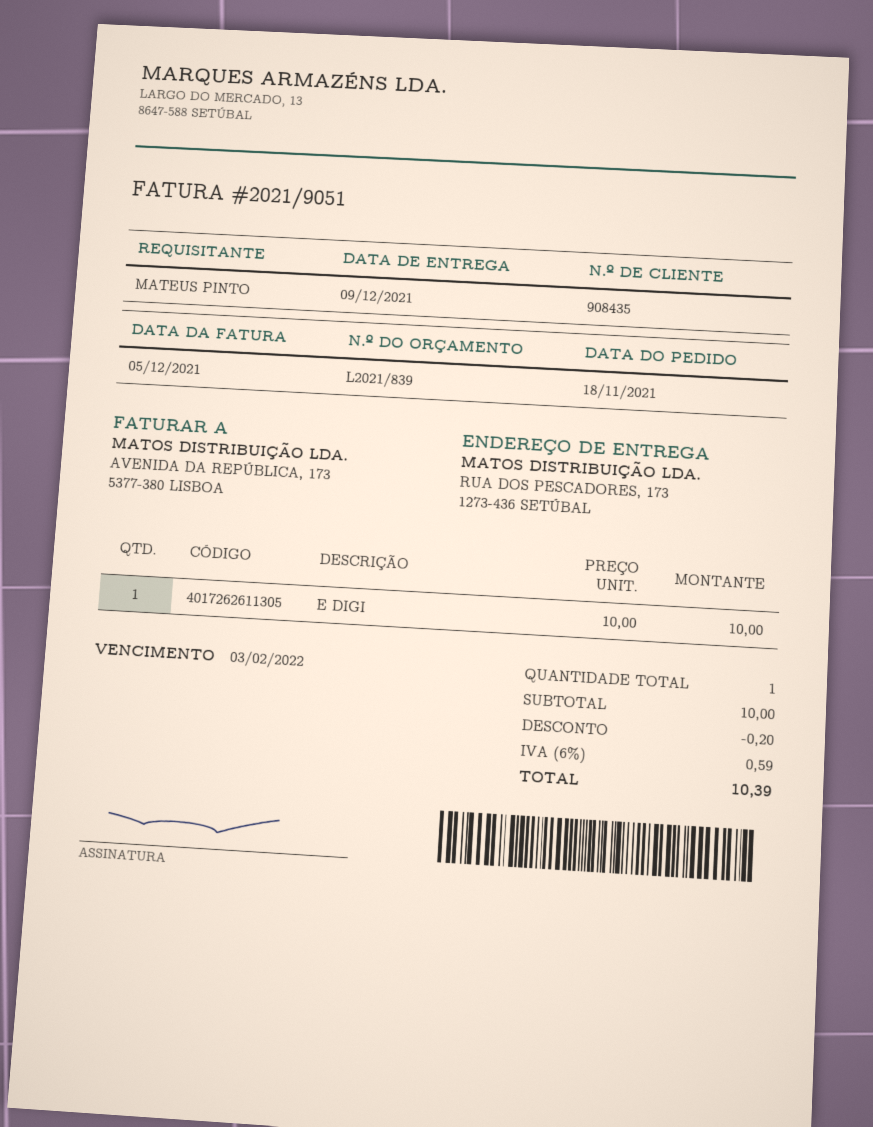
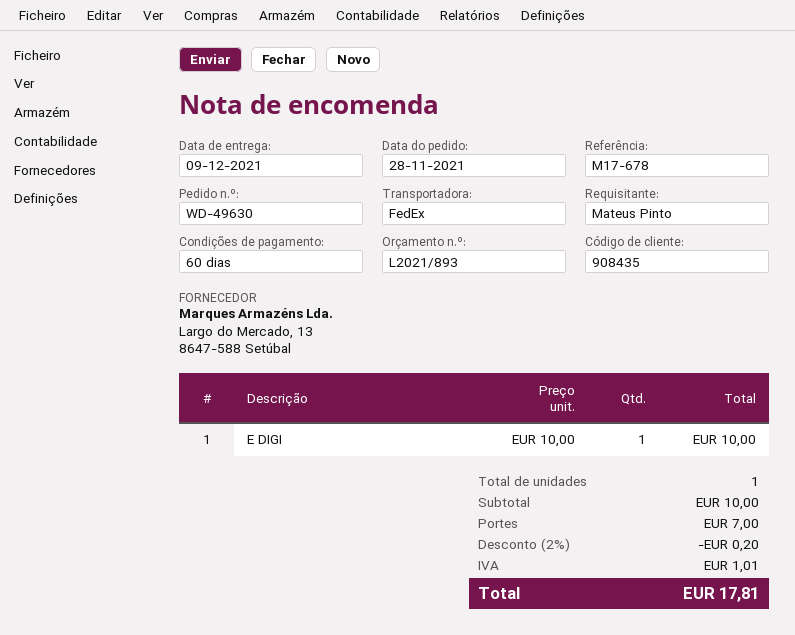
quote number: L2021/839 -> L2021/893
order date: 2021-11-18 -> 2021-11-28
shipping: none -> 7.00
tax: 0.59 -> 1.01
total: 10.39 -> 17.81

